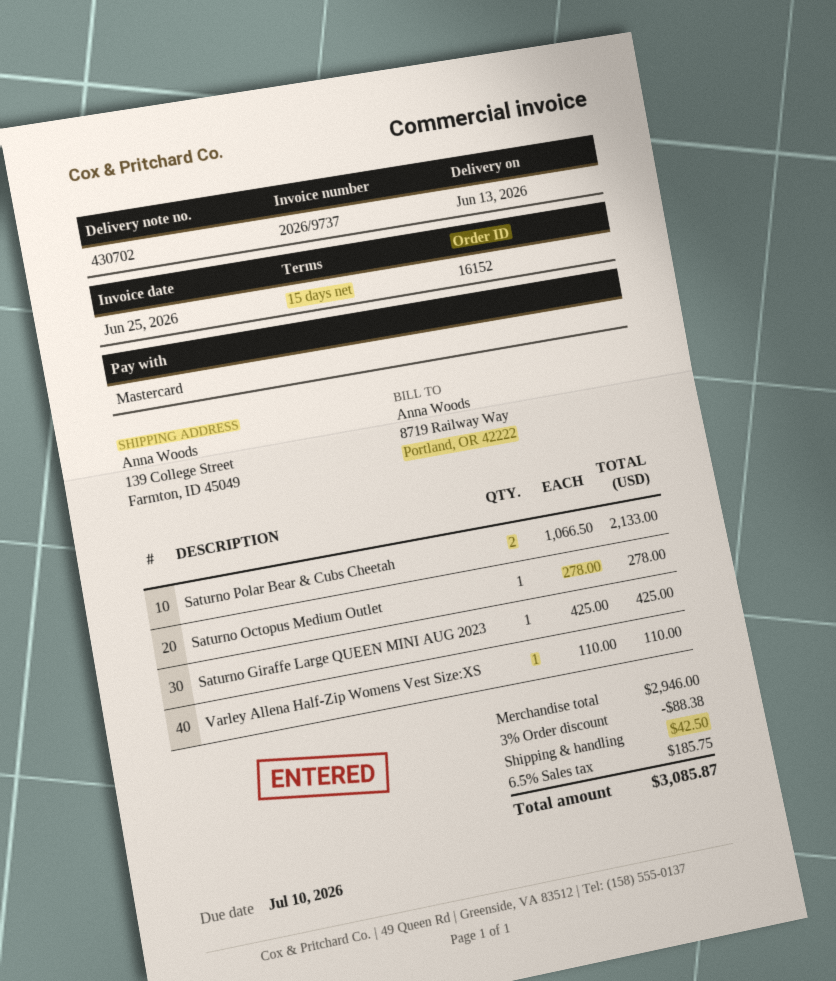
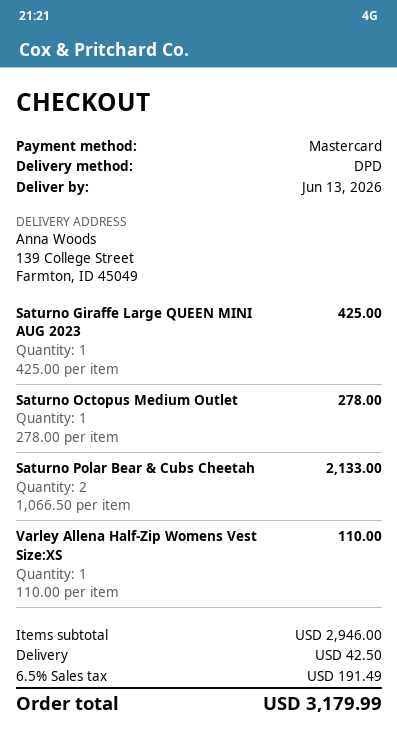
discount: 3% = 88.38 -> none
tax: 6.5% = 185.75 -> 6.5% = 191.49
total: 3085.87 -> 3179.99

